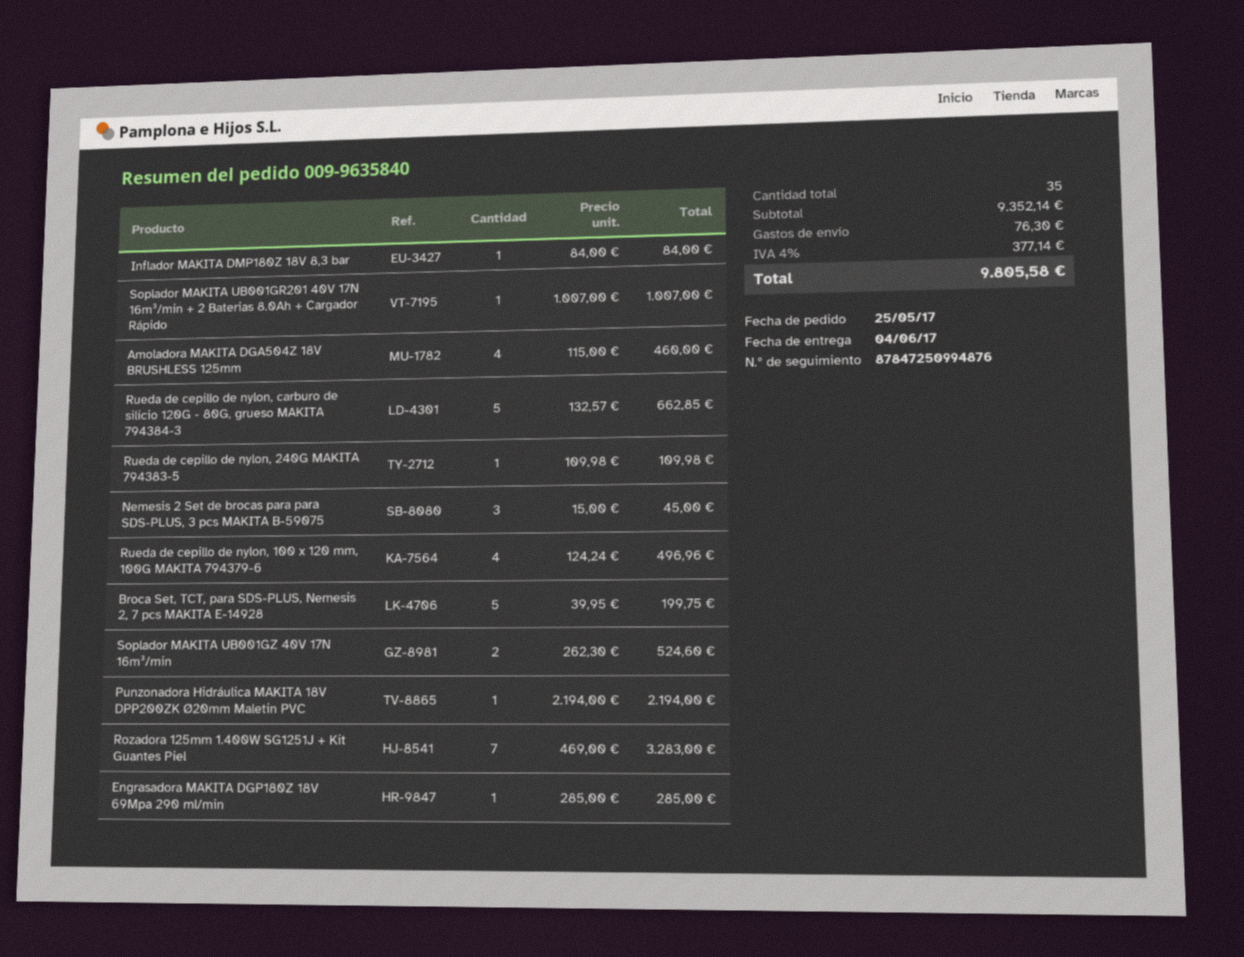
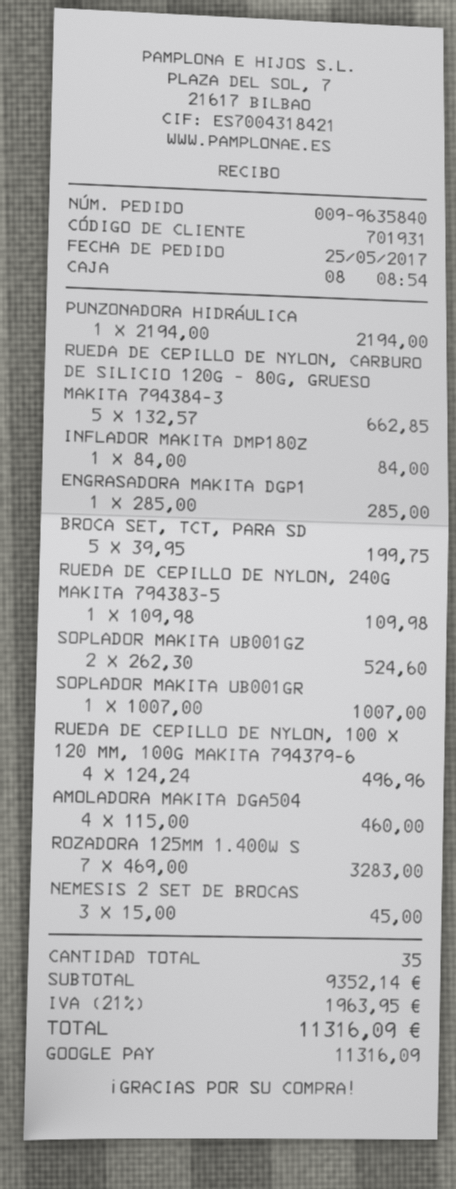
shipping: 76.30 -> none
tax: 4% = 377.14 -> 21% = 1963.95
total: 9805.58 -> 11316.09

